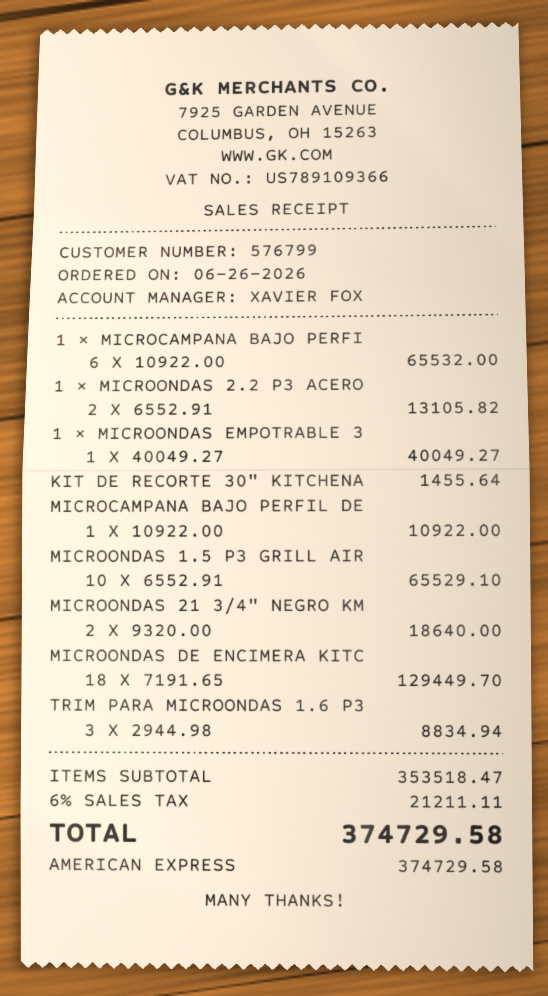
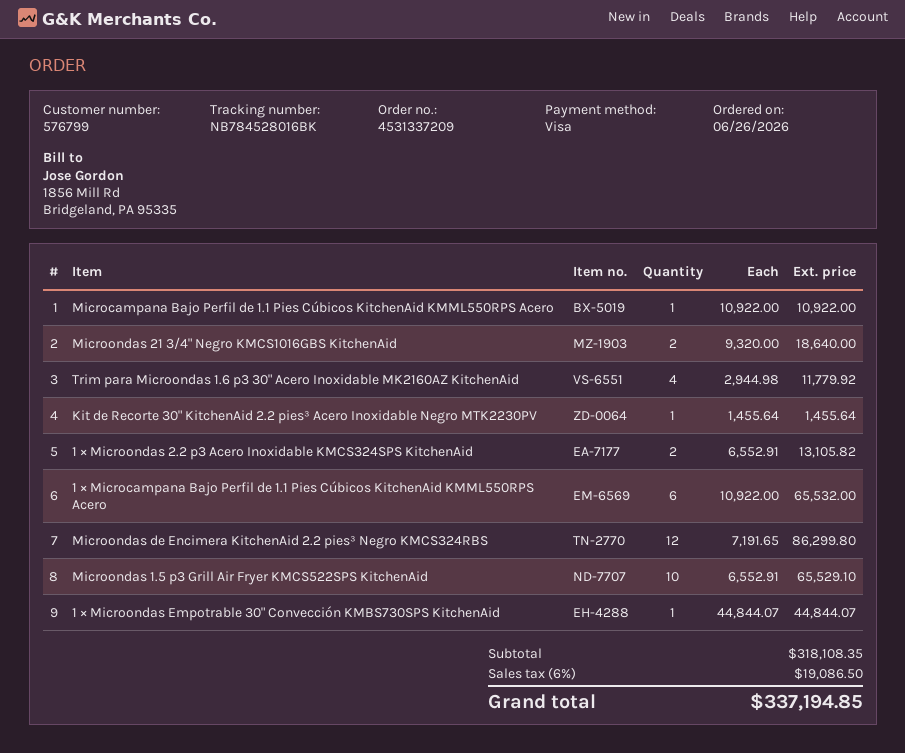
payment method: American Express -> Visa
1 × MICROONDAS EMPOTRABLE 3: 1 x 40049.27 = 40049.27 -> 1 x 44844.07 = 44844.07
MICROONDAS DE ENCIMERA KITC: 18 x 7191.65 = 129449.70 -> 12 x 7191.65 = 86299.80
TRIM PARA MICROONDAS 1.6 P3: 3 x 2944.98 = 8834.94 -> 4 x 2944.98 = 11779.92
subtotal: 353518.47 -> 318108.35
tax: 6% = 21211.11 -> 6% = 19086.50
total: 374729.58 -> 337194.85

